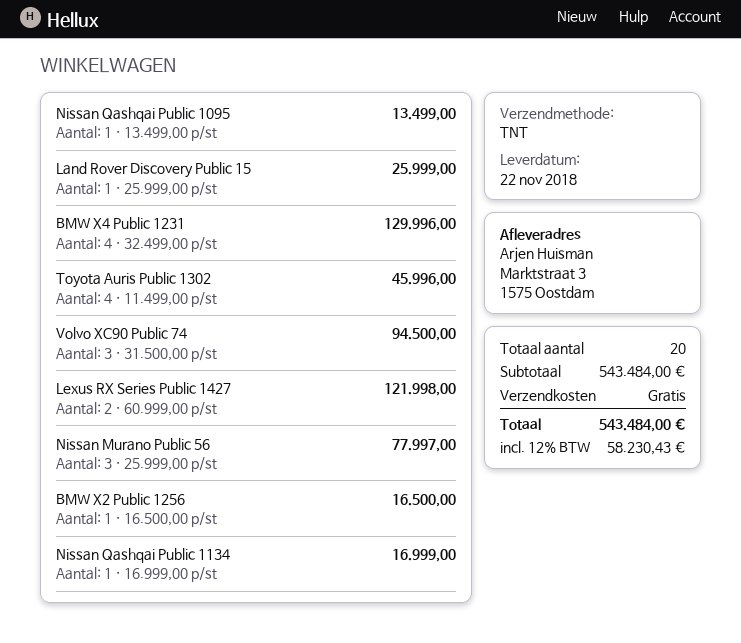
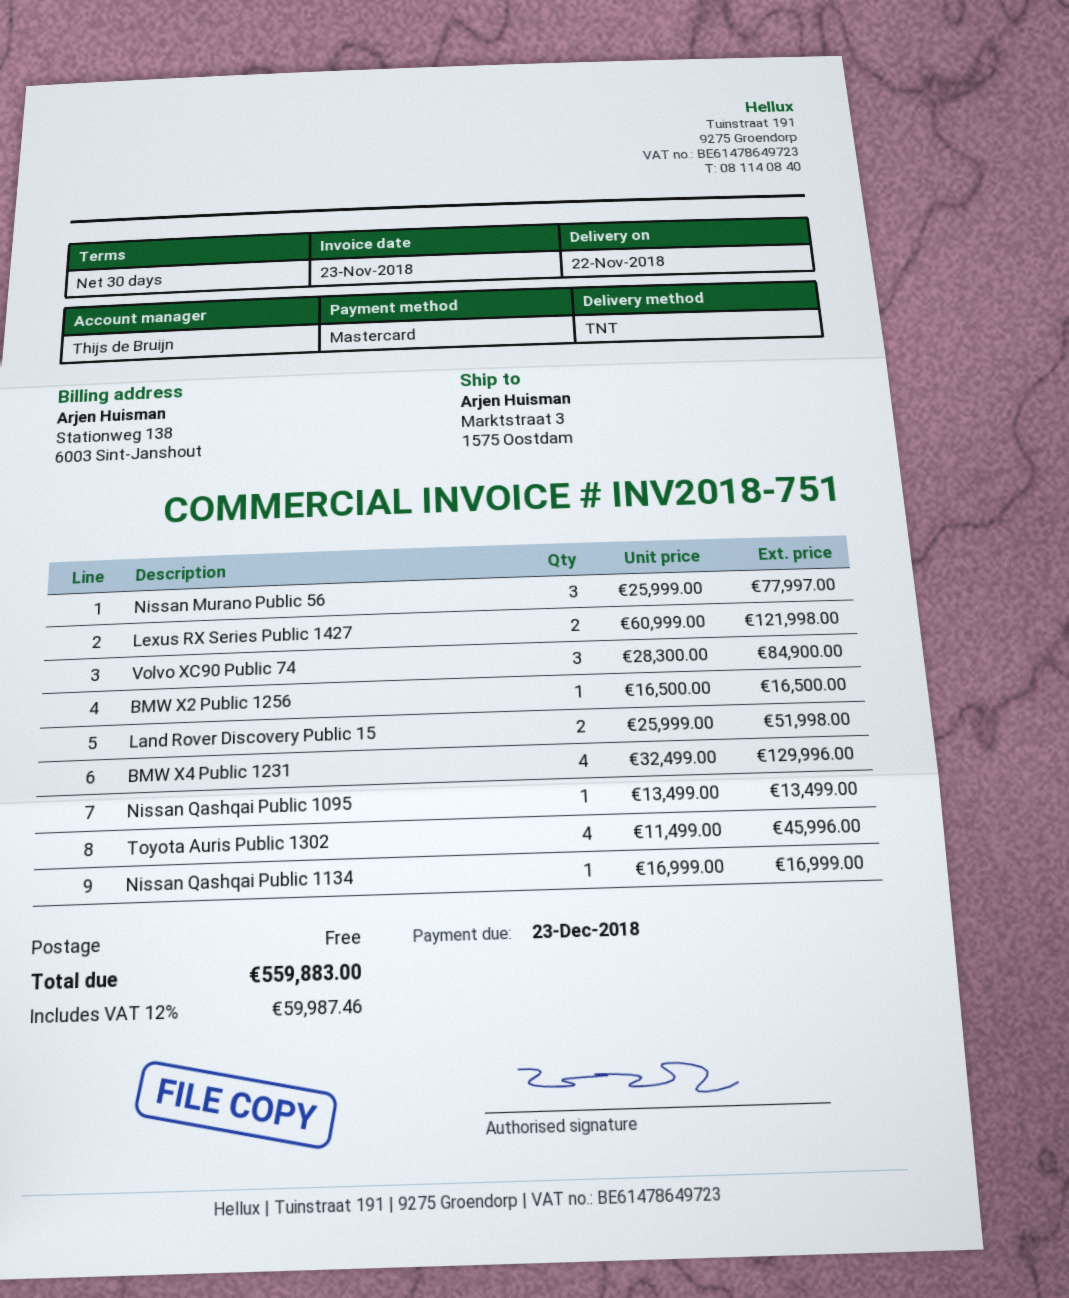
Land Rover Discovery Public 15: 1 x 25999.00 = 25999.00 -> 2 x 25999.00 = 51998.00
Volvo XC90 Public 74: 3 x 31500.00 = 94500.00 -> 3 x 28300.00 = 84900.00
tax: 12% = 58230.43 -> 12% = 59987.46
total: 543484.00 -> 559883.00

